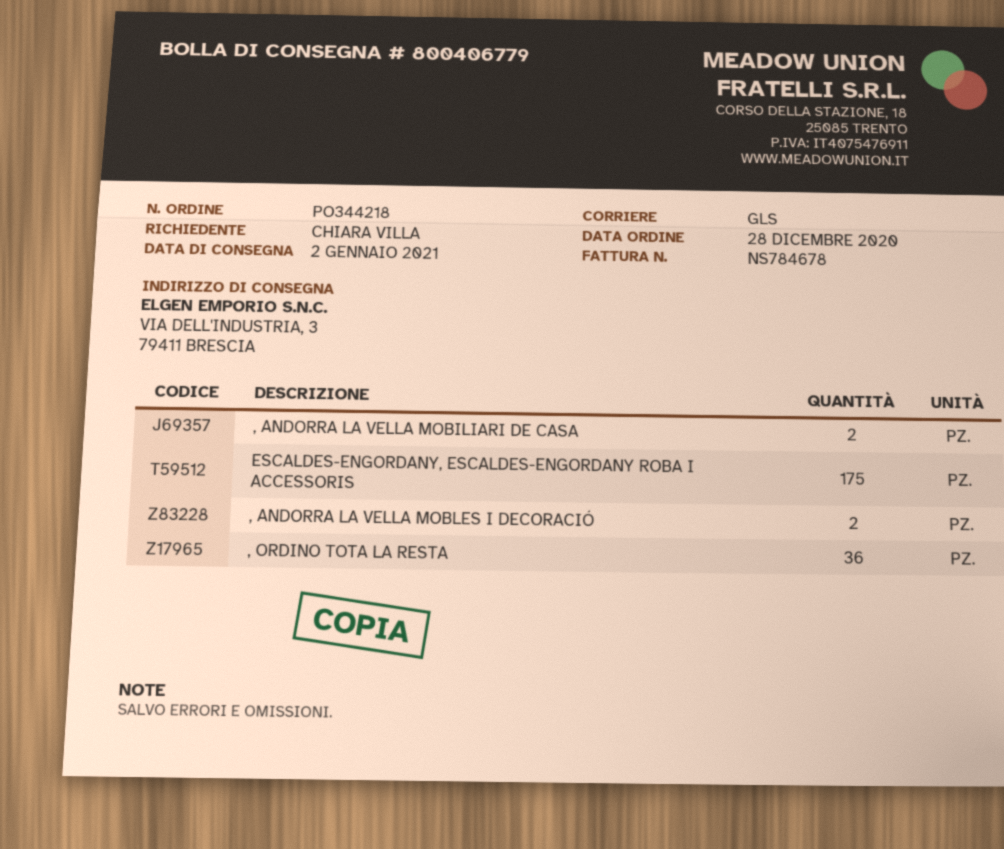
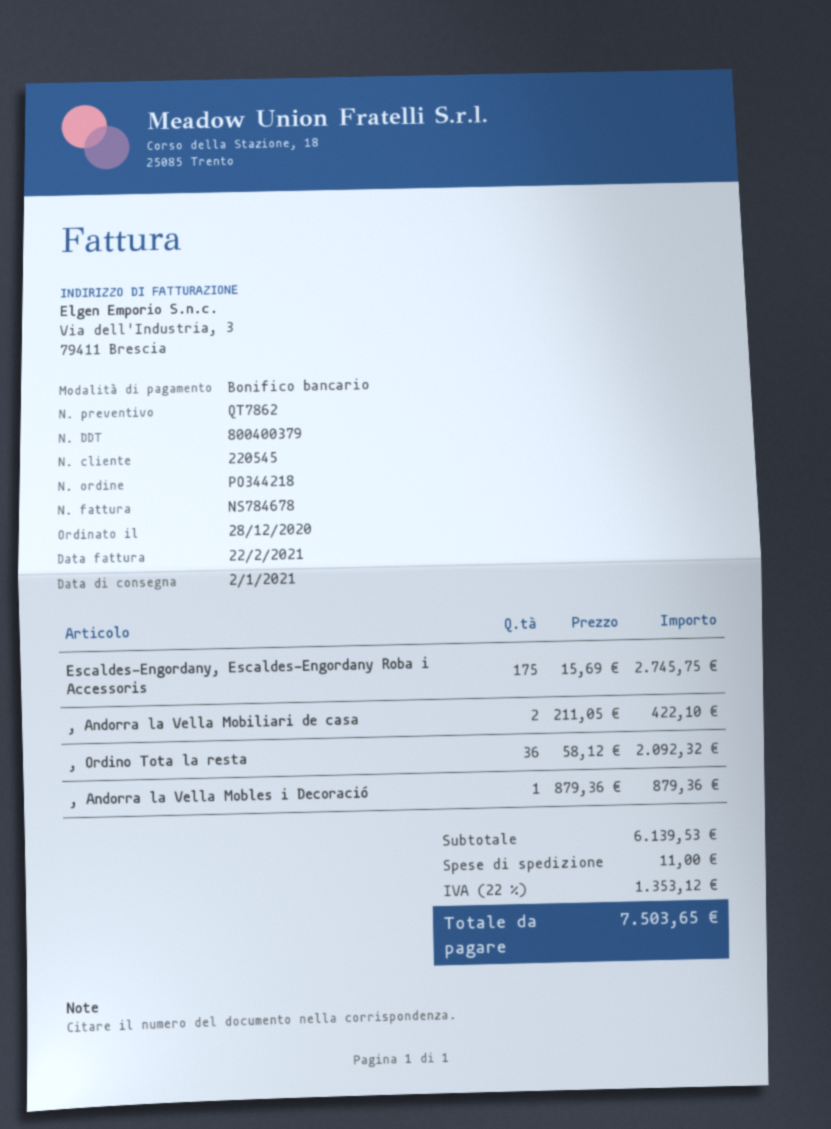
delivery note number: 800406779 -> 800400379
, ANDORRA LA VELLA MOBLES I DECORACIÓ: 2 -> 1

